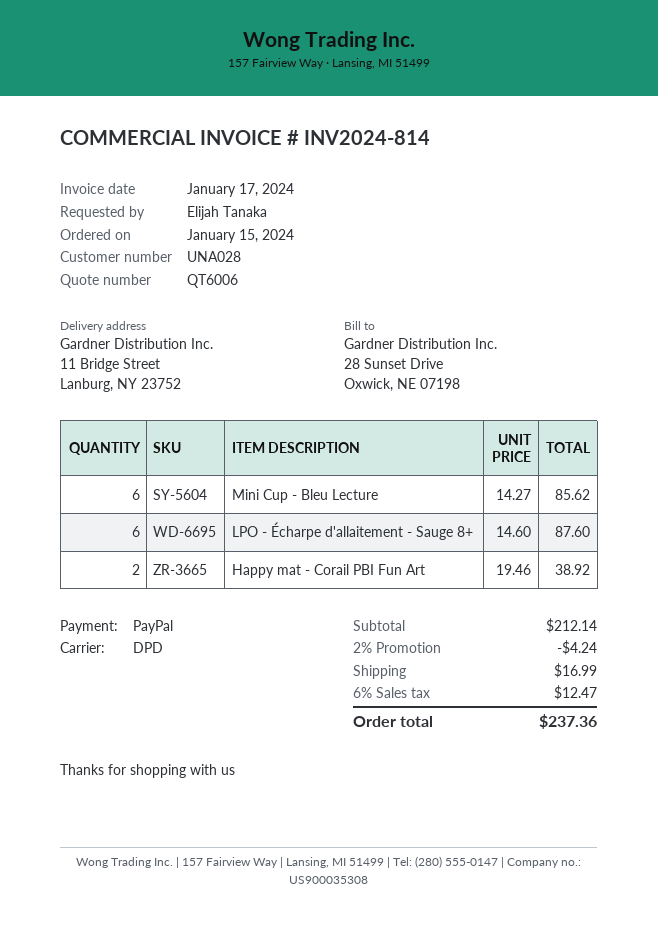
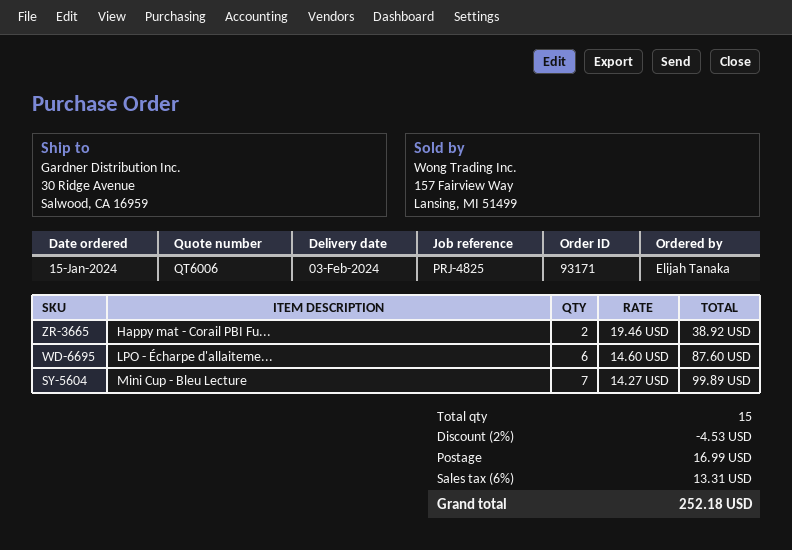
ship to: 11 Bridge Street, Lanburg, NY 23752 -> 30 Ridge Avenue, Salwood, CA 16959
Mini Cup - Bleu Lecture: 6 x 14.27 = 85.62 -> 7 x 14.27 = 99.89
discount: 2% = 4.24 -> 2% = 4.53
tax: 6% = 12.47 -> 6% = 13.31
total: 237.36 -> 252.18

